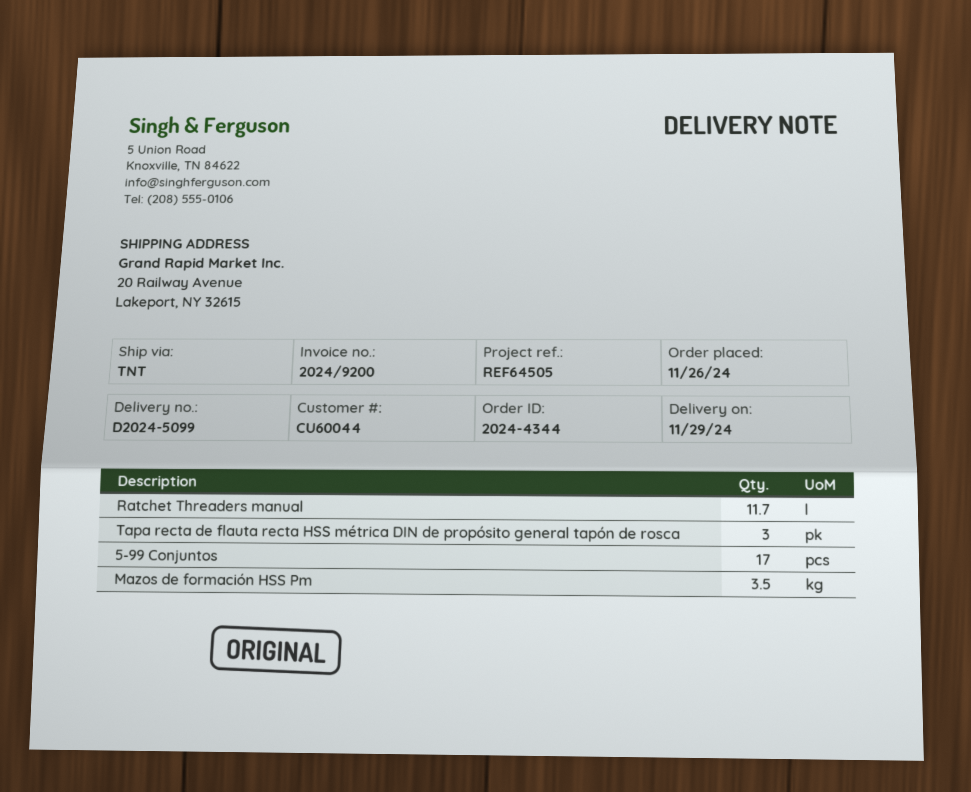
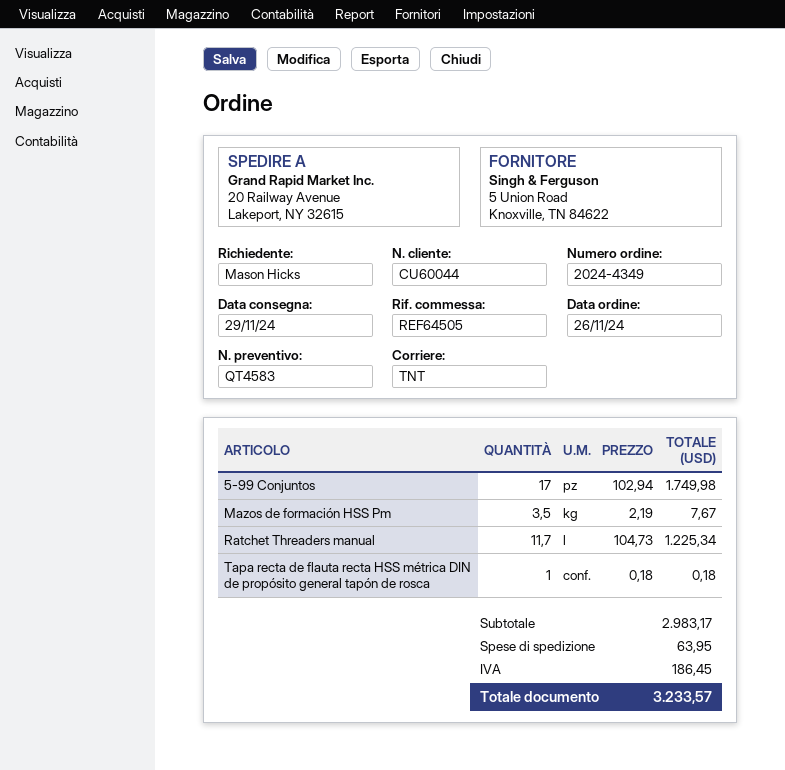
order number: 2024-4344 -> 2024-4349
Tapa recta de flauta recta HSS métrica DIN de propósito general tapón de rosca: 3 -> 1

